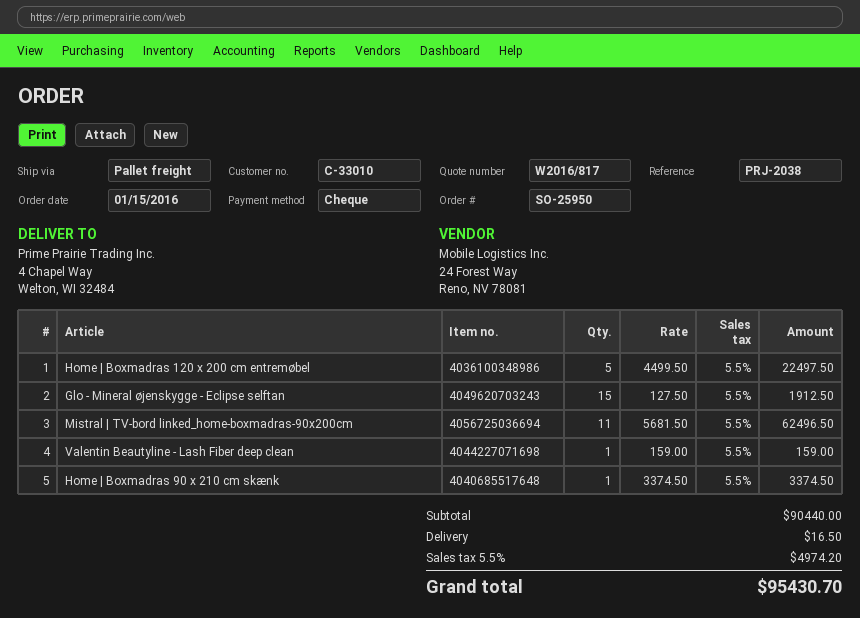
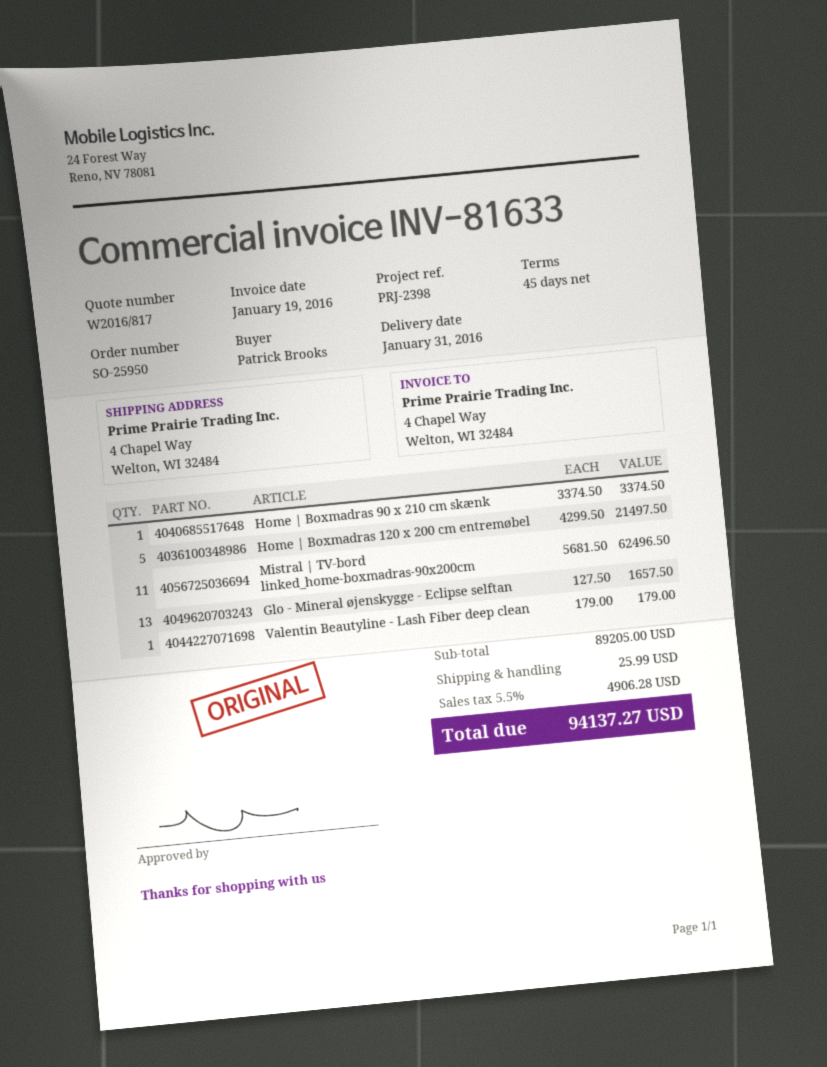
reference: PRJ-2038 -> PRJ-2398
Home | Boxmadras 120 x 200 cm entremøbel: 5 x 4499.50 = 22497.50 -> 5 x 4299.50 = 21497.50
Glo - Mineral øjenskygge - Eclipse selftan: 15 x 127.50 = 1912.50 -> 13 x 127.50 = 1657.50
Valentin Beautyline - Lash Fiber deep clean: 1 x 159.00 = 159.00 -> 1 x 179.00 = 179.00
subtotal: 90440.00 -> 89205.00
shipping: 16.50 -> 25.99
tax: 5.5% = 4974.20 -> 5.5% = 4906.28
total: 95430.70 -> 94137.27

